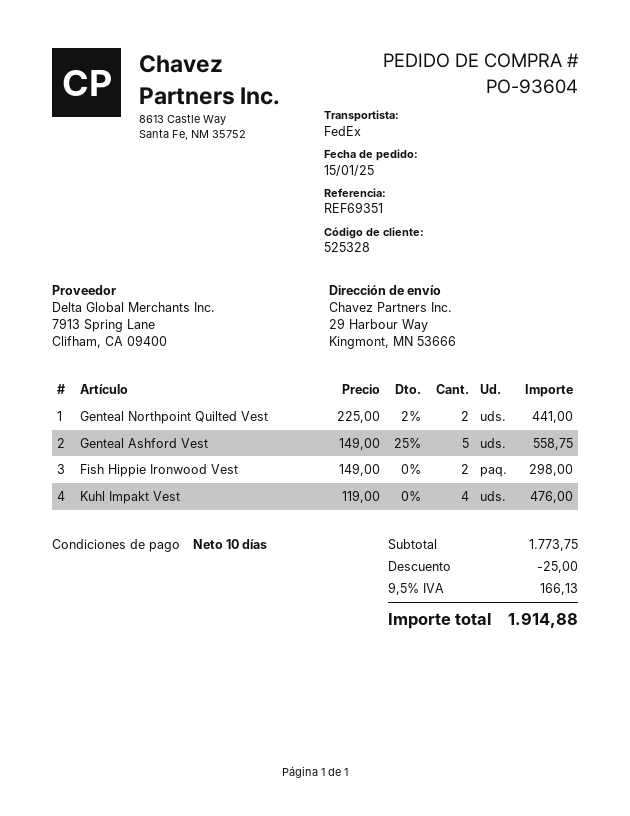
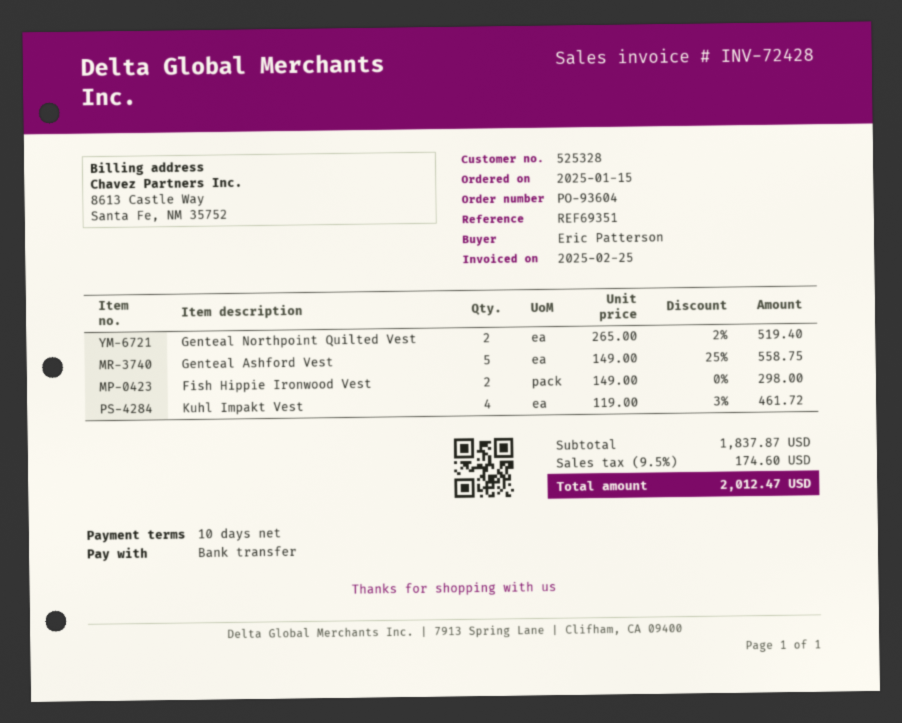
Genteal Northpoint Quilted Vest: 2 x 225.00 - 2% = 441.00 -> 2 x 265.00 - 2% = 519.40
Kuhl Impakt Vest: 4 x 119.00 = 476.00 -> 4 x 119.00 - 3% = 461.72
subtotal: 1773.75 -> 1837.87
discount: 25.00 -> none
tax: 9.5% = 166.13 -> 9.5% = 174.60
total: 1914.88 -> 2012.47

